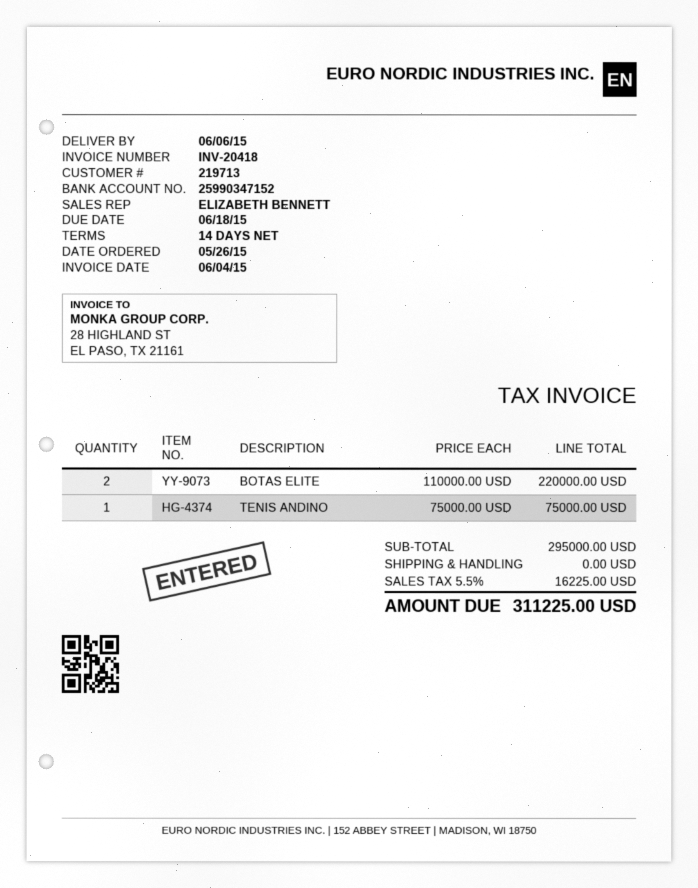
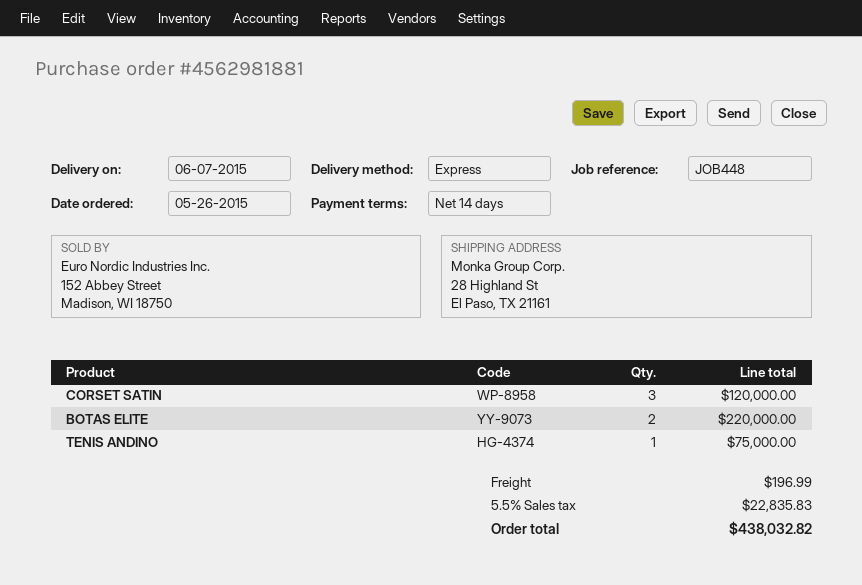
delivery date: 2015-06-06 -> 2015-06-07
CORSET SATIN: none -> 3 for 120000.00
shipping: 0.00 -> 196.99
tax: 5.5% = 16225.00 -> 5.5% = 22835.83
total: 311225.00 -> 438032.82

